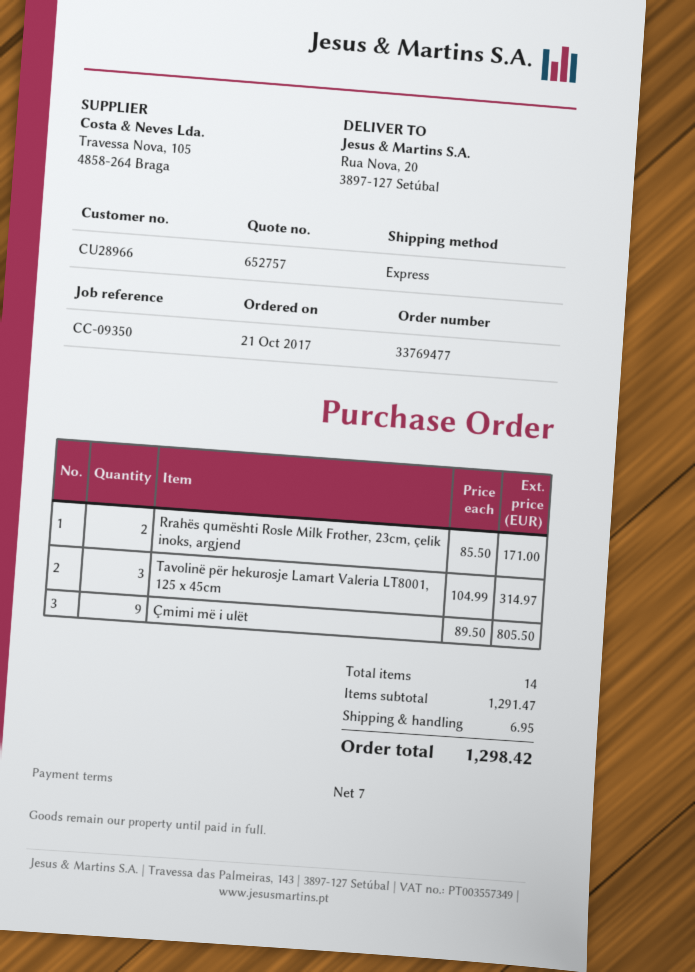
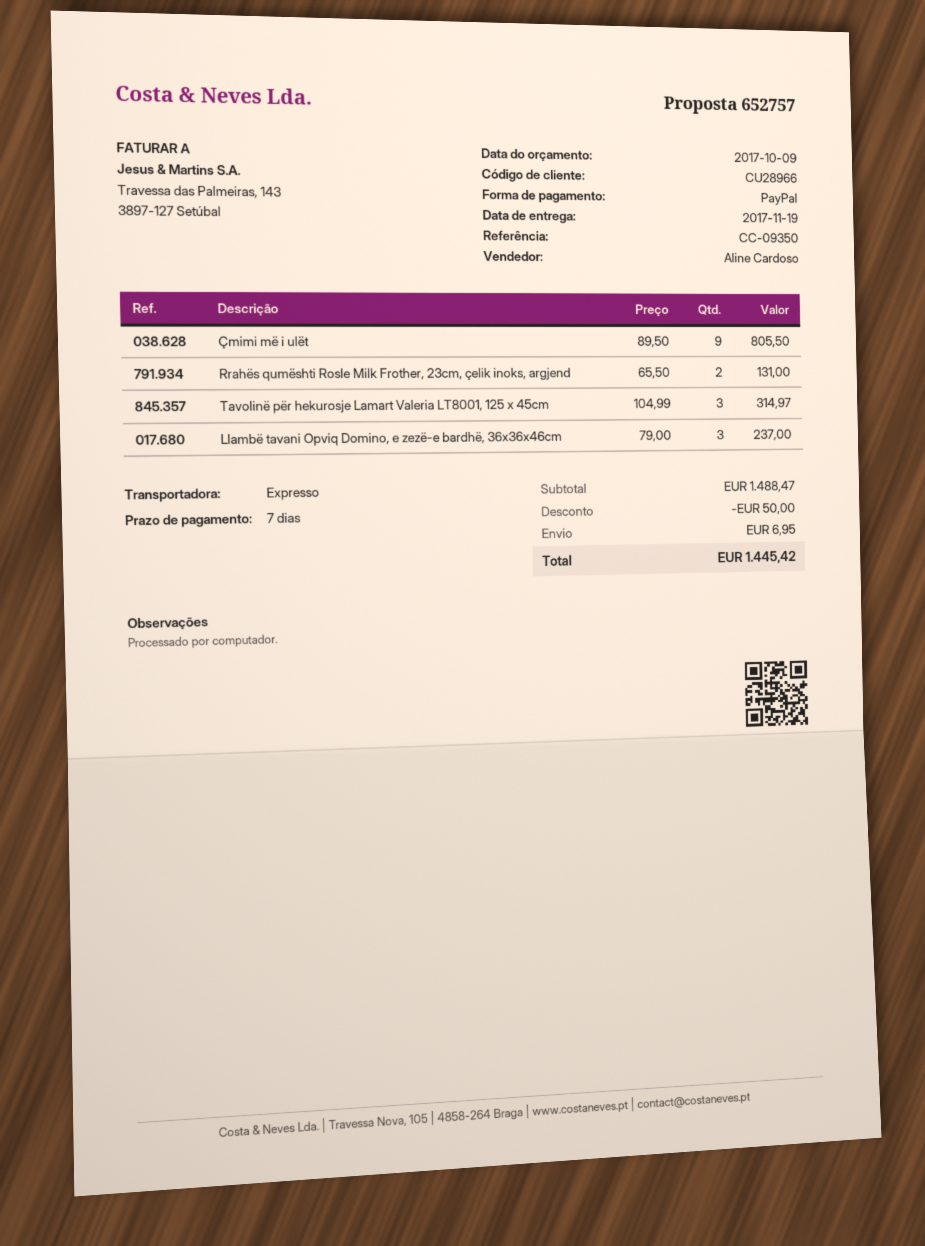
Rrahës qumështi Rosle Milk Frother, 23cm, çelik inoks, argjend: 2 x 85.50 = 171.00 -> 2 x 65.50 = 131.00
Llambë tavani Opviq Domino, e zezë-e bardhë, 36x36x46cm: none -> 3 x 79.00 = 237.00
subtotal: 1291.47 -> 1488.47
discount: none -> 50.00
total: 1298.42 -> 1445.42

